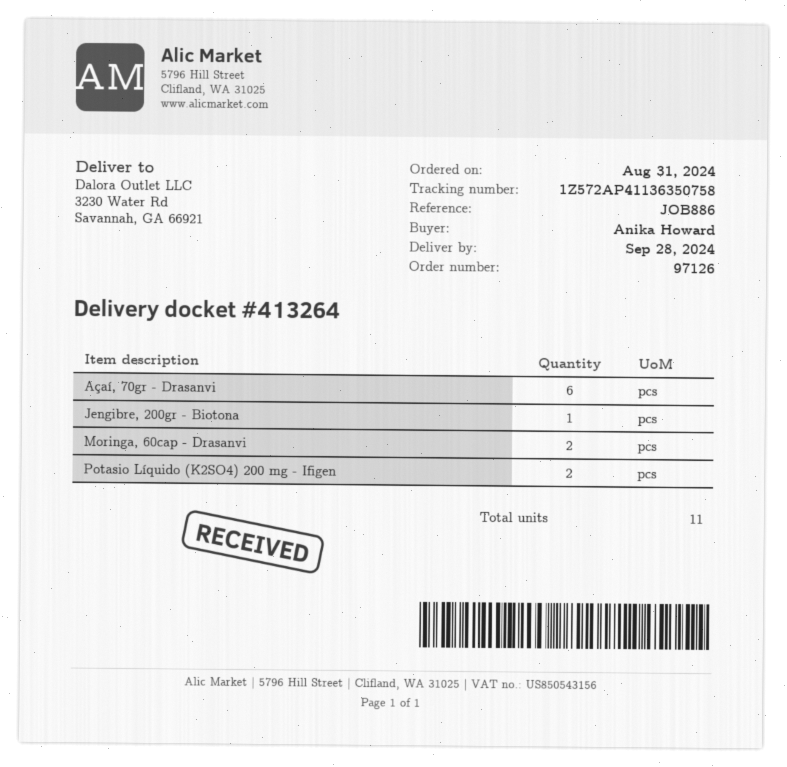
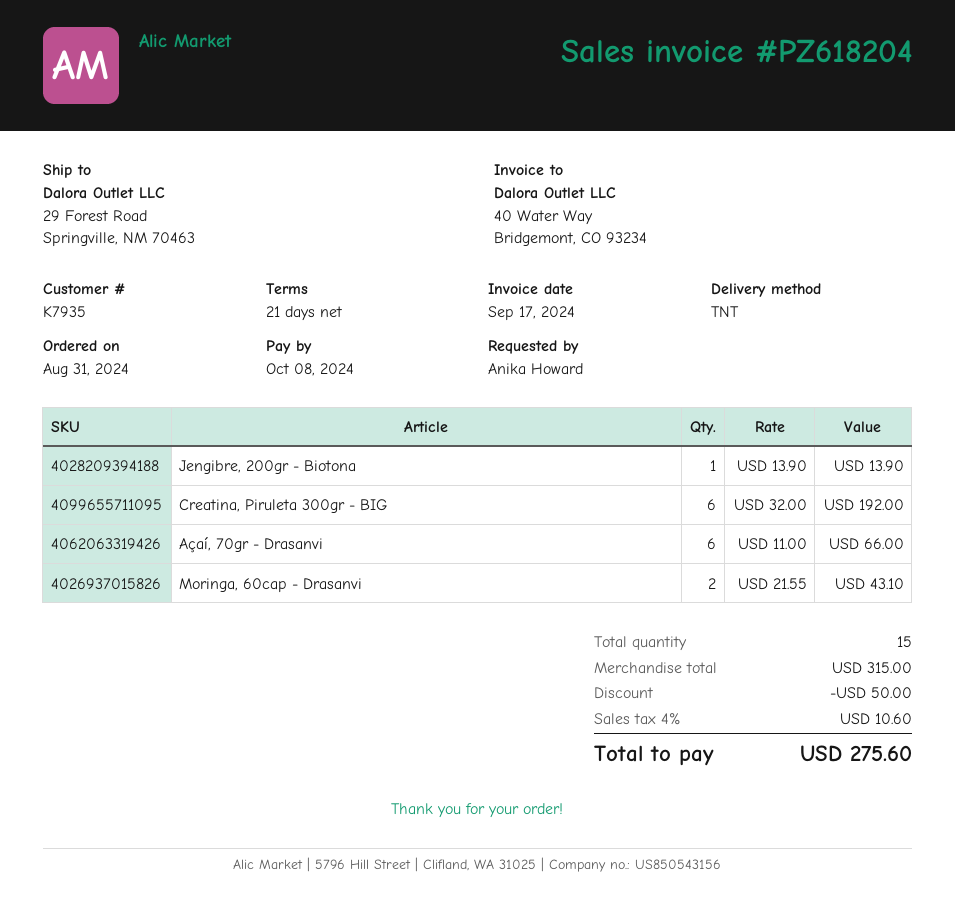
ship to: 3230 Water Rd, Savannah, GA 66921 -> 29 Forest Road, Springville, NM 70463
Potasio Líquido (K2SO4) 200 mg - Ifigen: 2 -> none
Creatina, Piruleta 300gr - BIG: none -> 6
total quantity: 11 -> 15

